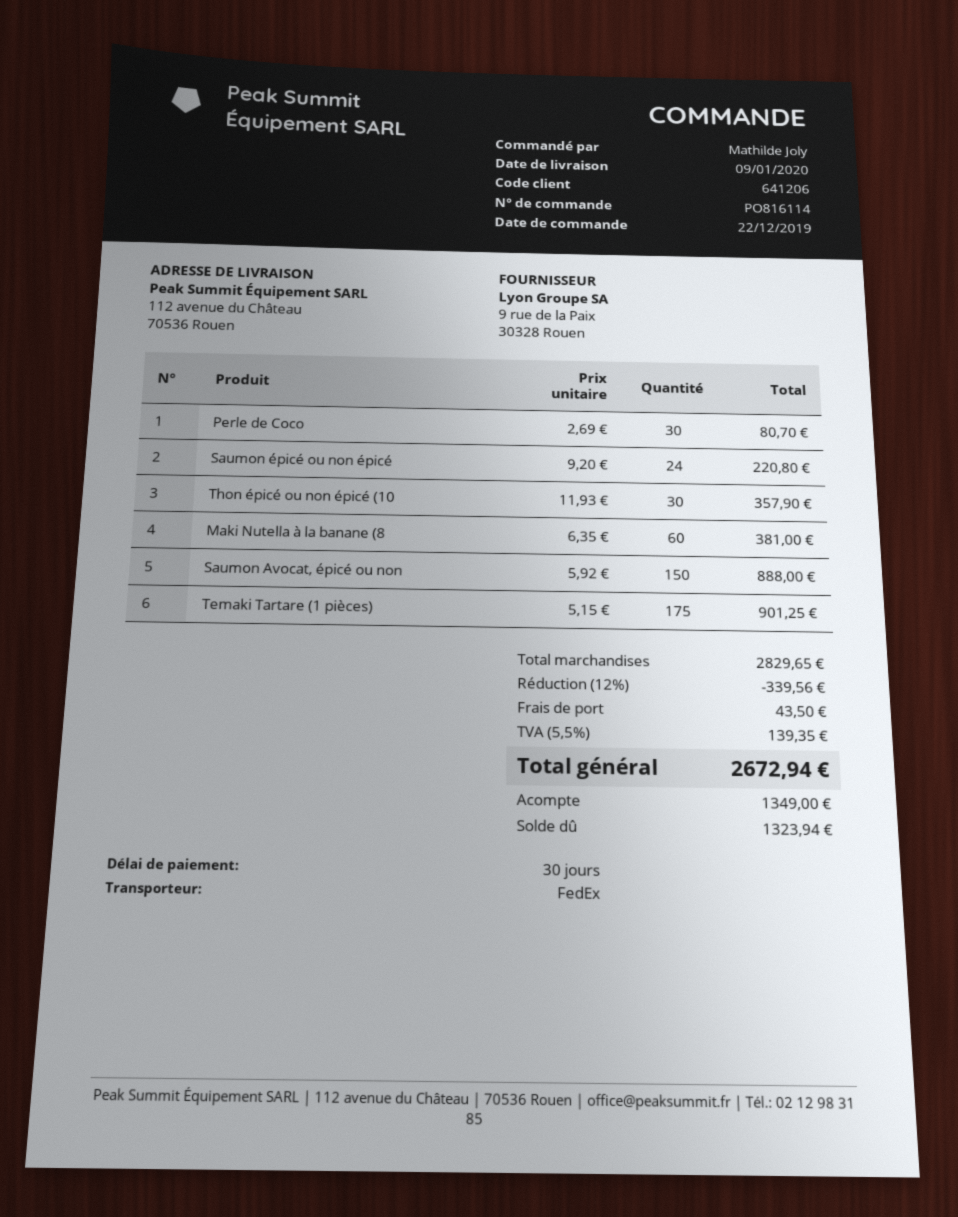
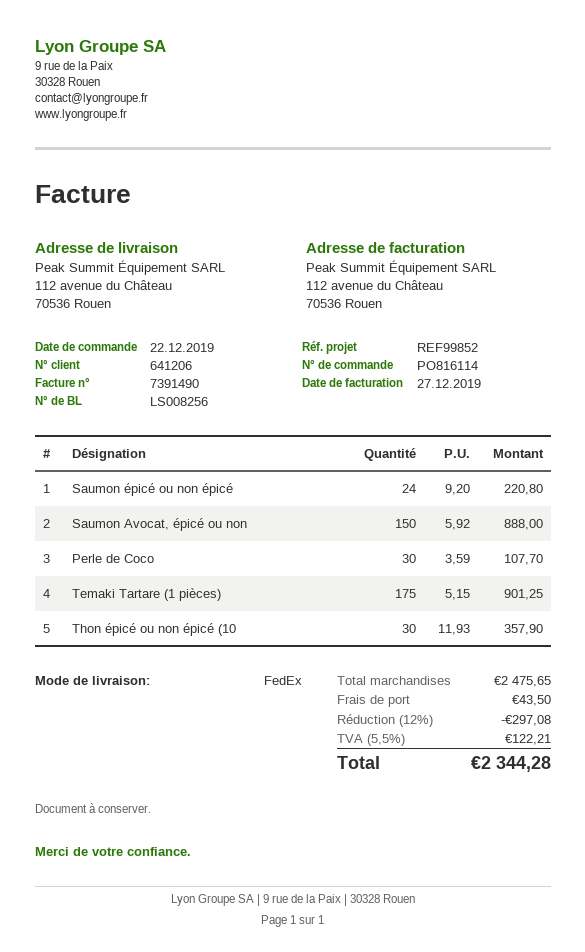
Perle de Coco: 30 x 2.69 = 80.70 -> 30 x 3.59 = 107.70
Maki Nutella à la banane (8: 60 x 6.35 = 381.00 -> none
subtotal: 2829.65 -> 2475.65
discount: 12% = 339.56 -> 12% = 297.08
tax: 5.5% = 139.35 -> 5.5% = 122.21
total: 2672.94 -> 2344.28

